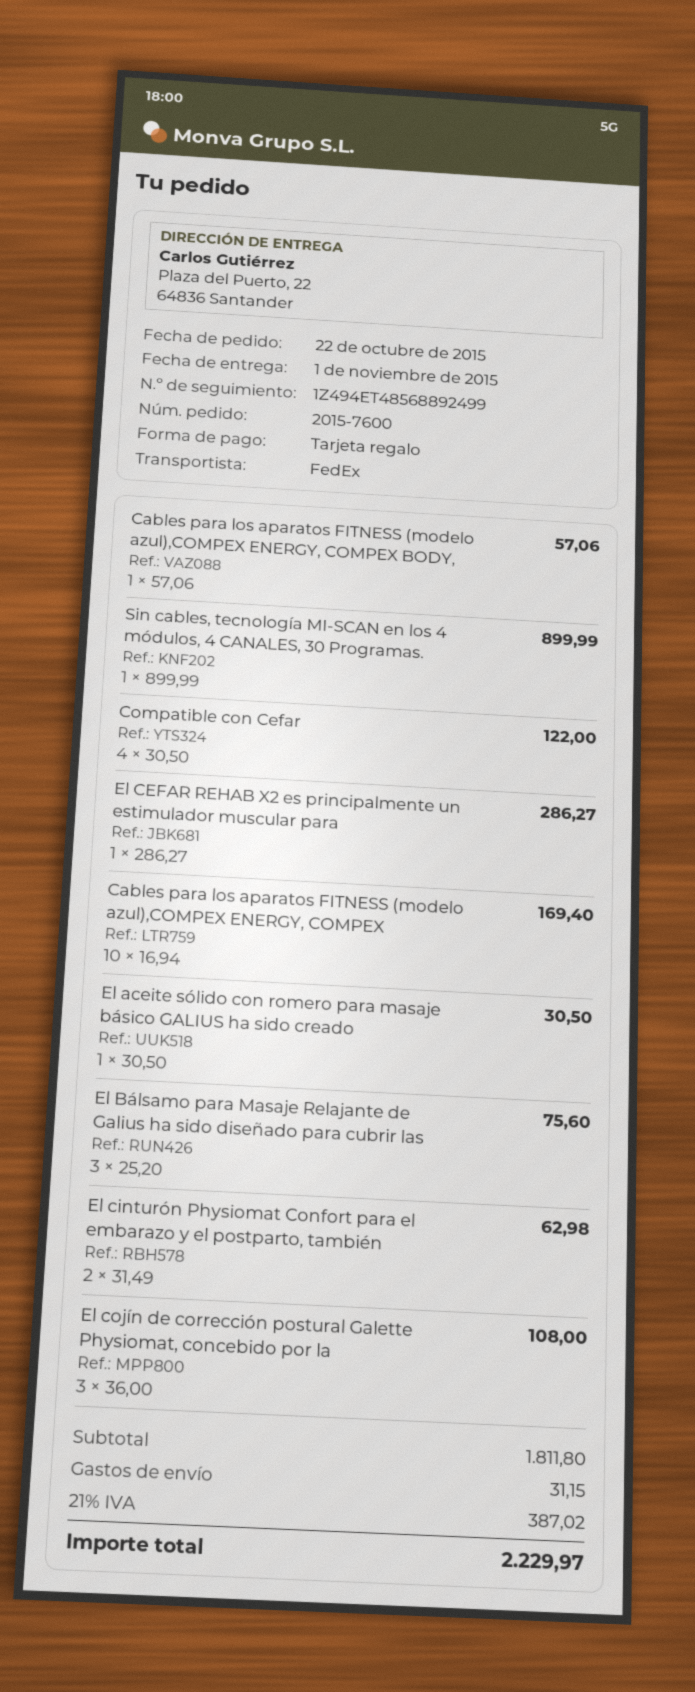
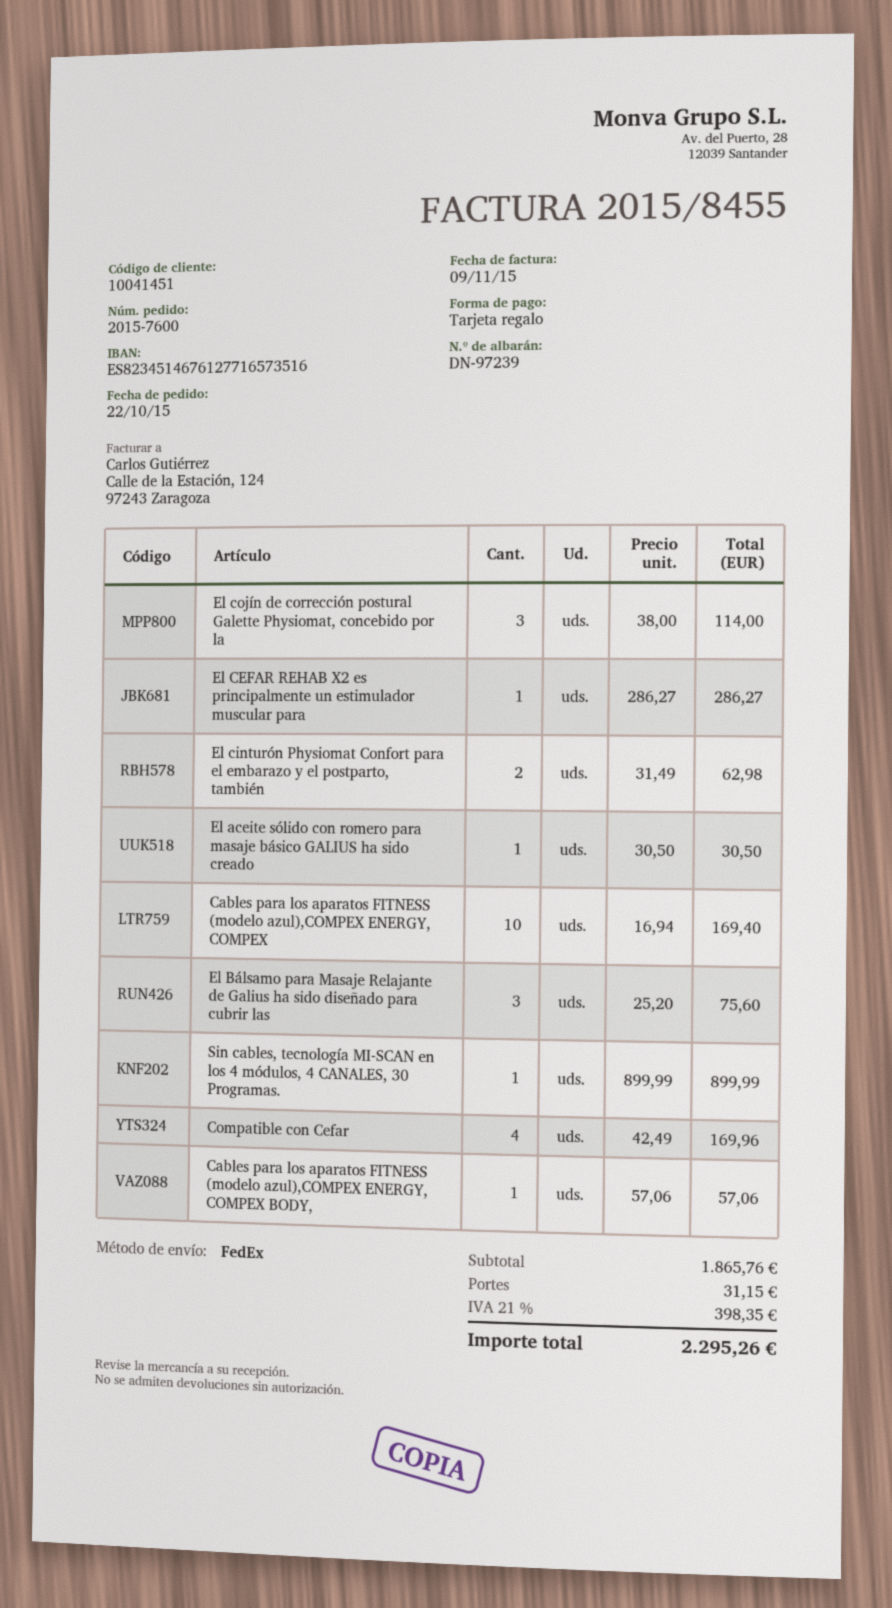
Compatible con Cefar: 4 x 30.50 = 122.00 -> 4 x 42.49 = 169.96
El cojín de corrección postural Galette Physiomat, concebido por la: 3 x 36.00 = 108.00 -> 3 x 38.00 = 114.00
subtotal: 1811.80 -> 1865.76
tax: 21% = 387.02 -> 21% = 398.35
total: 2229.97 -> 2295.26

